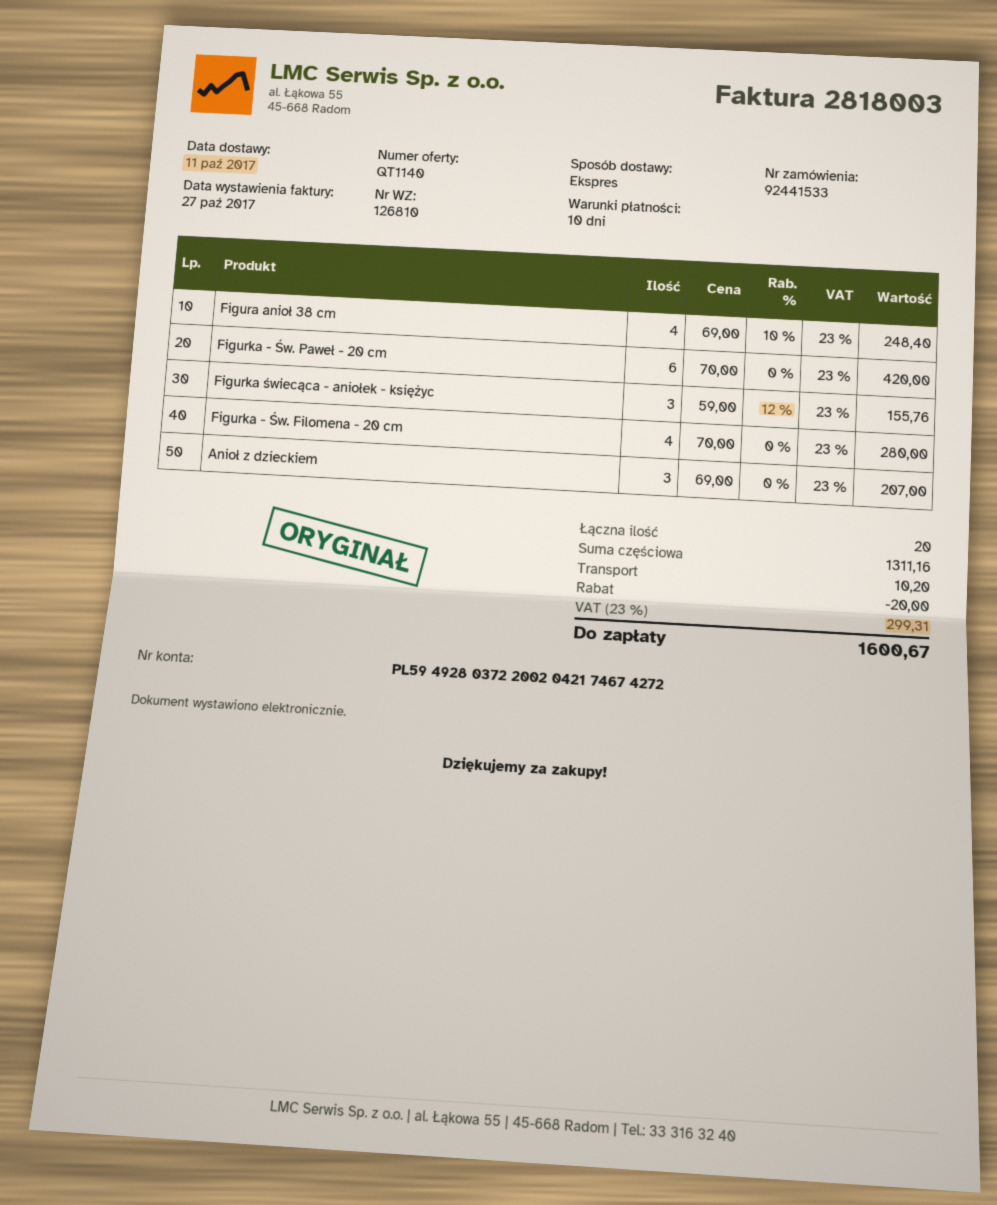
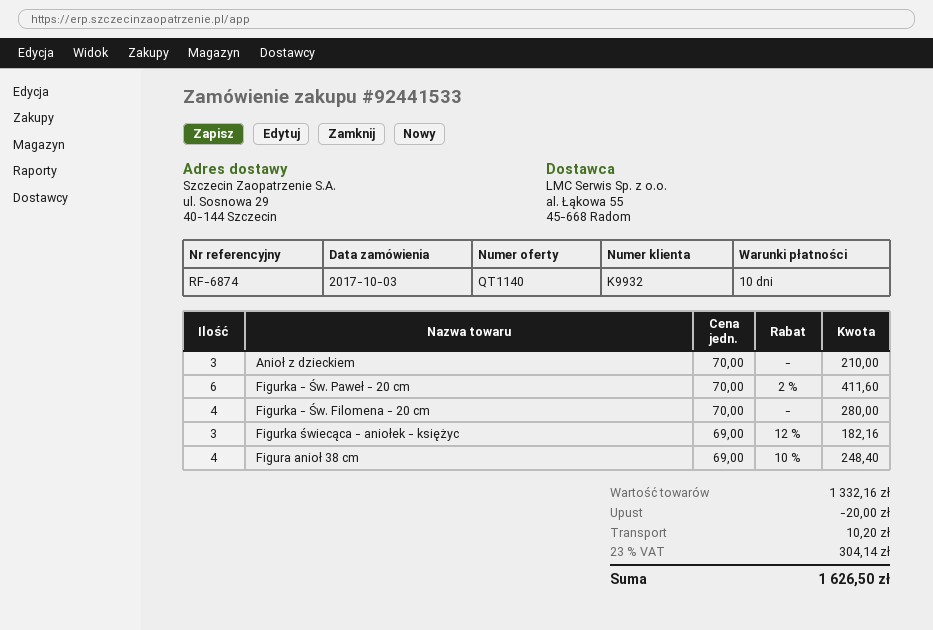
Figurka - Św. Paweł - 20 cm: 6 x 70.00 = 420.00 -> 6 x 70.00 - 2% = 411.60
Figurka świecąca - aniołek - księżyc: 3 x 59.00 - 12% = 155.76 -> 3 x 69.00 - 12% = 182.16
Anioł z dzieckiem: 3 x 69.00 = 207.00 -> 3 x 70.00 = 210.00
subtotal: 1311.16 -> 1332.16
tax: 23% = 299.31 -> 23% = 304.14
total: 1600.67 -> 1626.50

